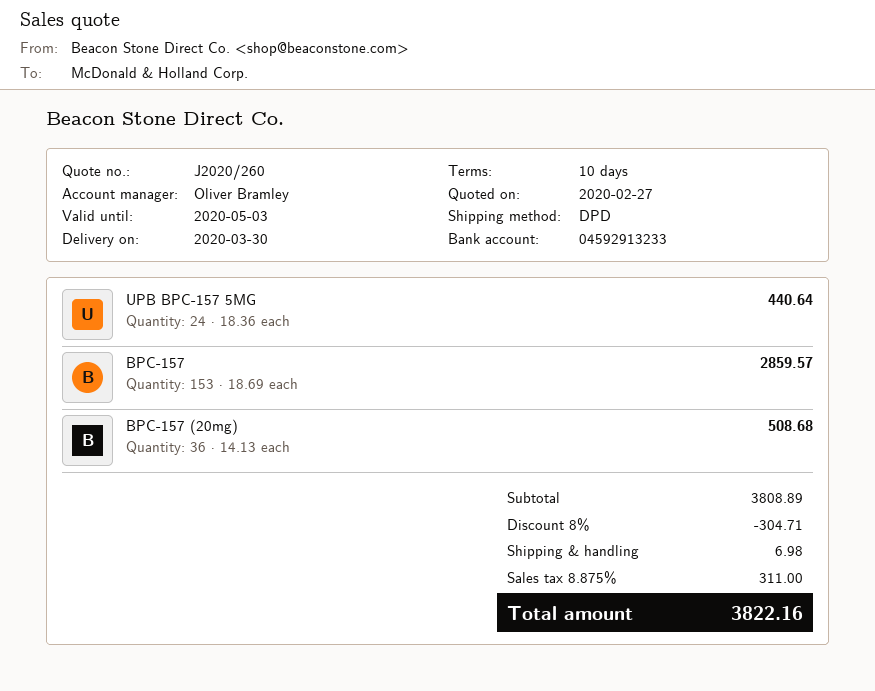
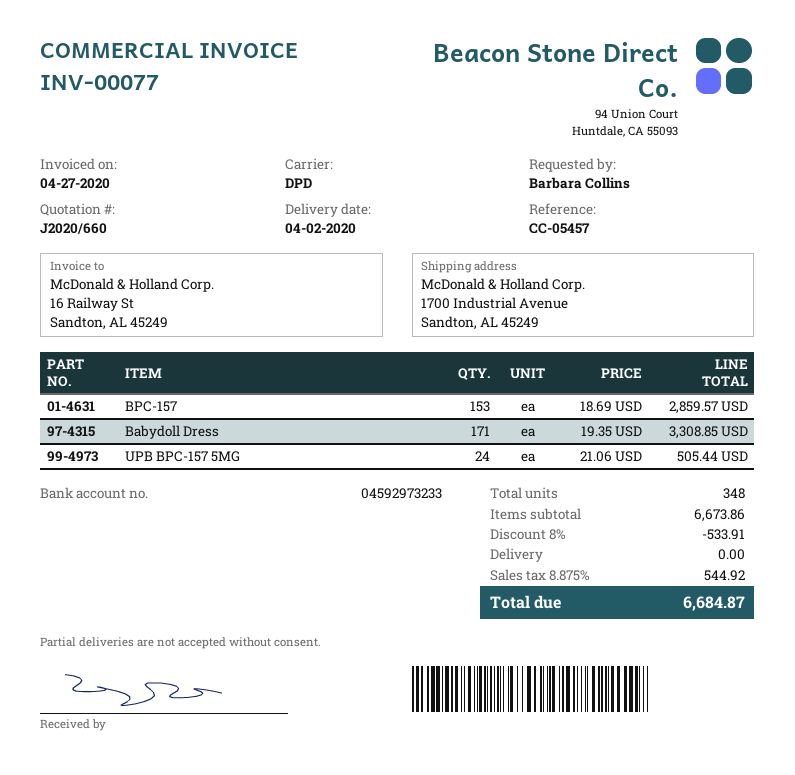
quote number: J2020/260 -> J2020/660
delivery date: 2020-03-30 -> 2020-04-02
bank account: 04592913233 -> 04592973233
UPB BPC-157 5MG: 24 x 18.36 = 440.64 -> 24 x 21.06 = 505.44
BPC-157 (20mg): 36 x 14.13 = 508.68 -> none
Babydoll Dress: none -> 171 x 19.35 = 3308.85
subtotal: 3808.89 -> 6673.86
discount: 8% = 304.71 -> 8% = 533.91
shipping: 6.98 -> 0.00
tax: 8.875% = 311.00 -> 8.875% = 544.92
total: 3822.16 -> 6684.87

